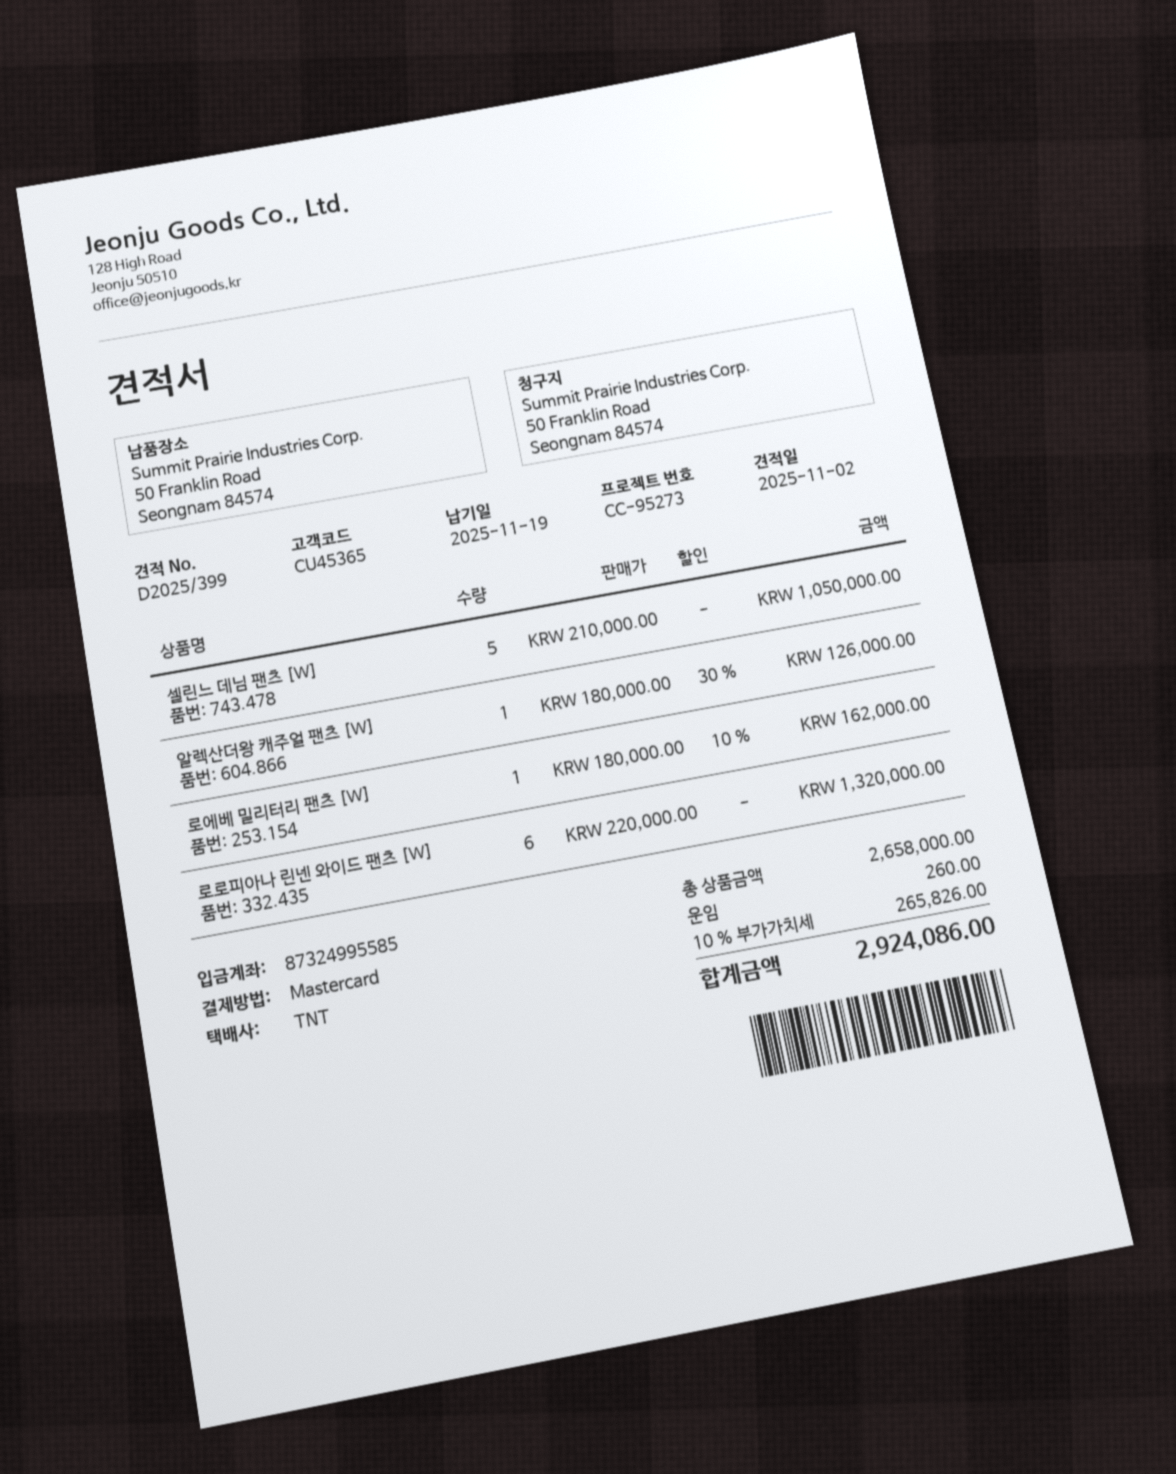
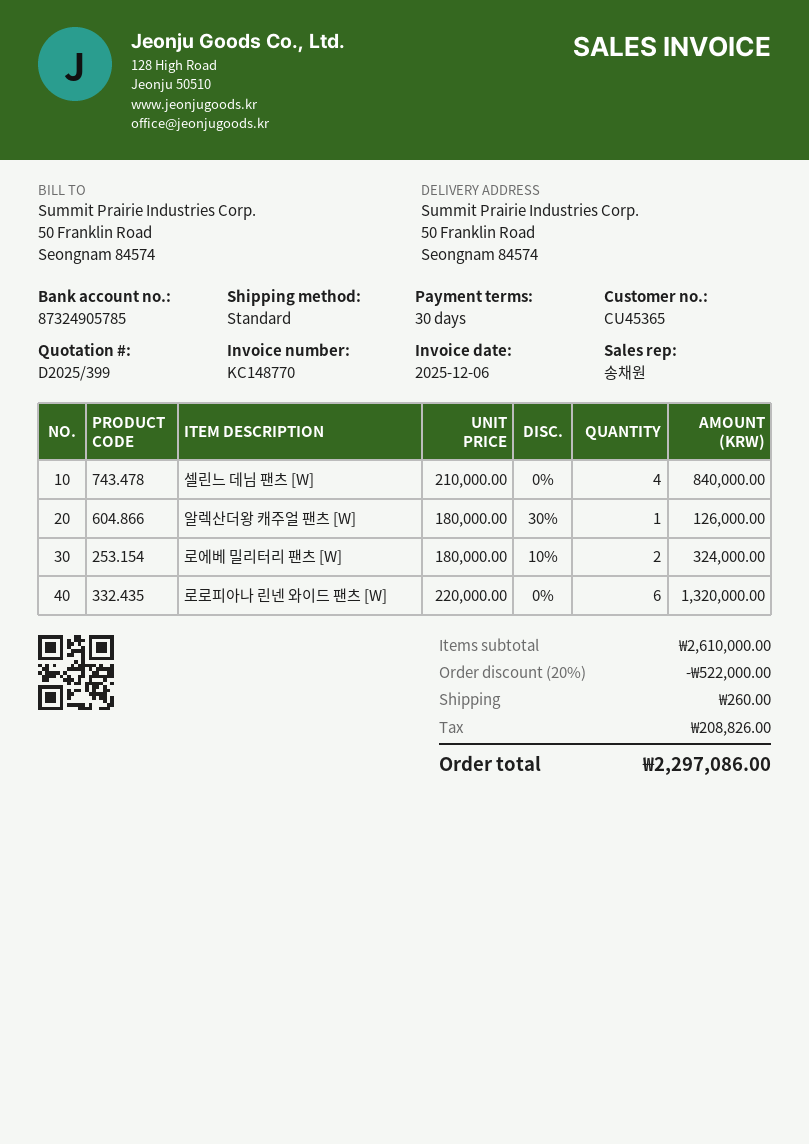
bank account: 87324995585 -> 87324905785
shipping method: TNT -> standard
셀린느 데님 팬츠 [W]: 5 x 210000.00 = 1050000.00 -> 4 x 210000.00 = 840000.00
로에베 밀리터리 팬츠 [W]: 1 x 180000.00 - 10% = 162000.00 -> 2 x 180000.00 - 10% = 324000.00
subtotal: 2658000.00 -> 2610000.00
discount: none -> 20% = 522000.00
tax: 265826.00 -> 208826.00
total: 2924086.00 -> 2297086.00

